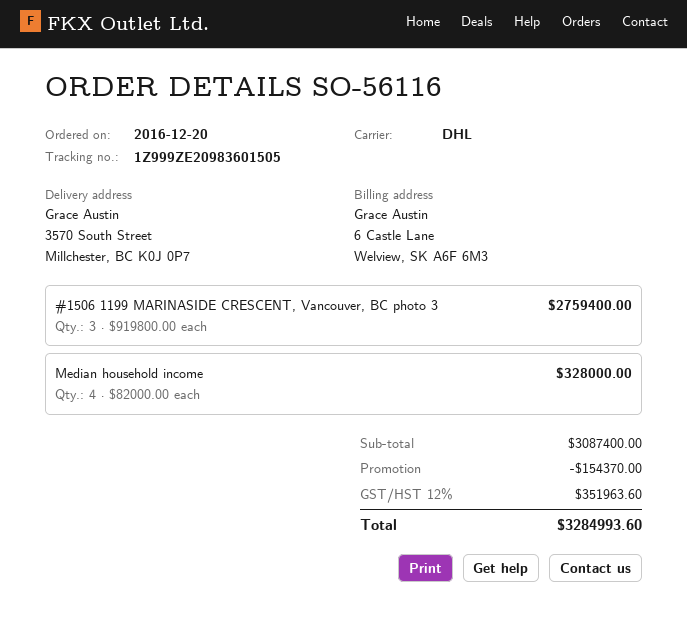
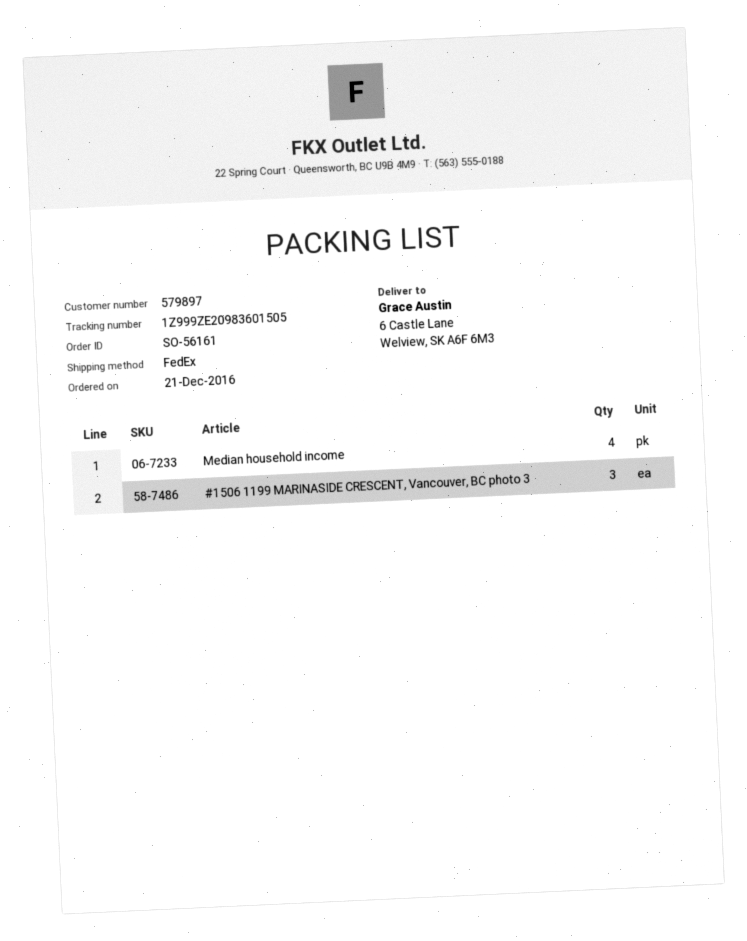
order number: SO-56116 -> SO-56161
order date: 2016-12-20 -> 2016-12-21
shipping method: DHL -> FedEx
ship to: 3570 South Street, Millchester, BC K0J 0P7 -> 6 Castle Lane, Welview, SK A6F 6M3

